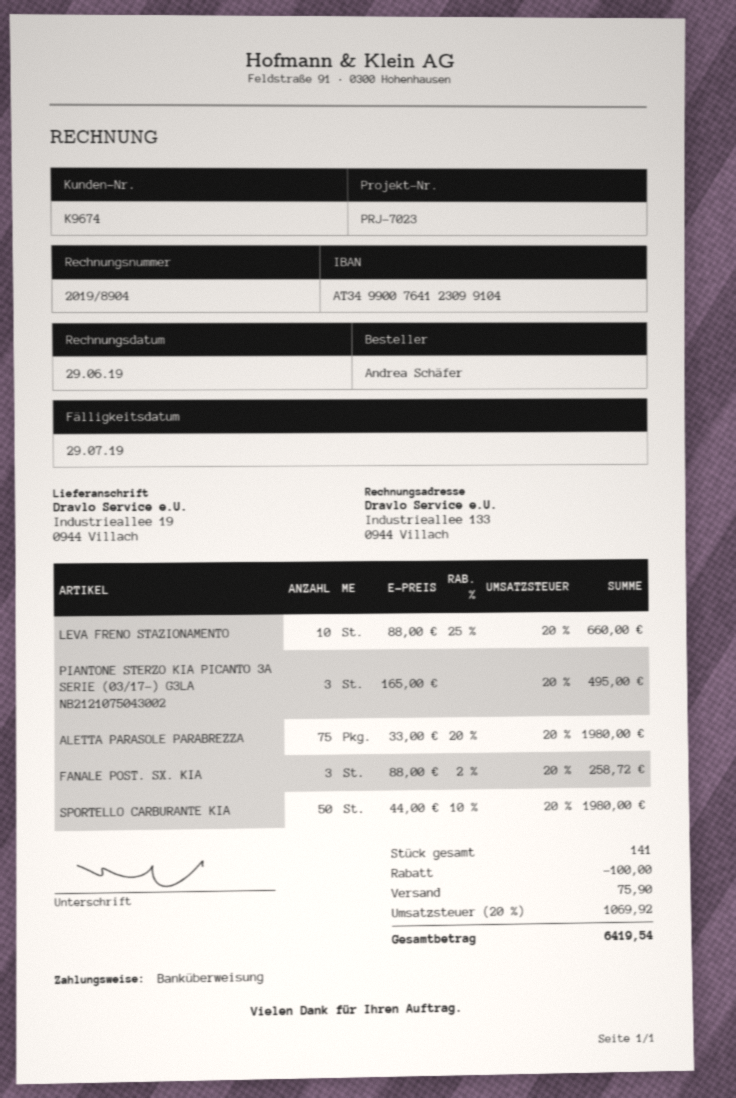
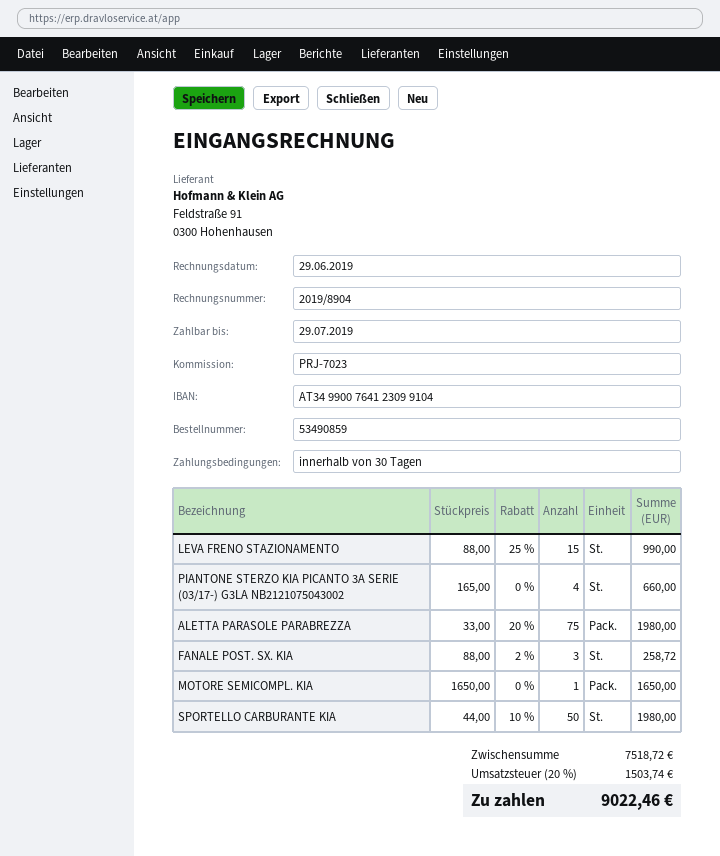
LEVA FRENO STAZIONAMENTO: 10 x 88.00 - 25% = 660.00 -> 15 x 88.00 - 25% = 990.00
PIANTONE STERZO KIA PICANTO 3A SERIE (03/17-) G3LA NB2121075043002: 3 x 165.00 = 495.00 -> 4 x 165.00 = 660.00
MOTORE SEMICOMPL. KIA: none -> 1 x 1650.00 = 1650.00
discount: 100.00 -> none
shipping: 75.90 -> none
tax: 20% = 1069.92 -> 20% = 1503.74
total: 6419.54 -> 9022.46

